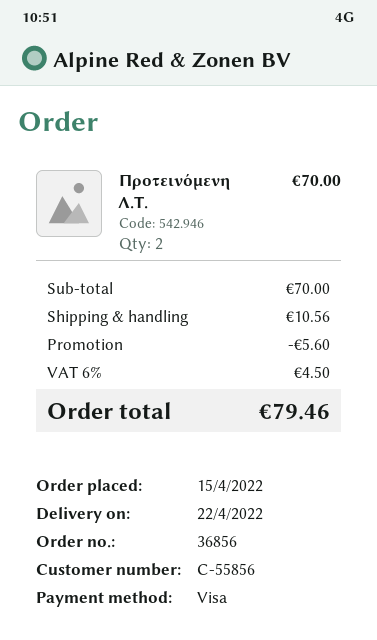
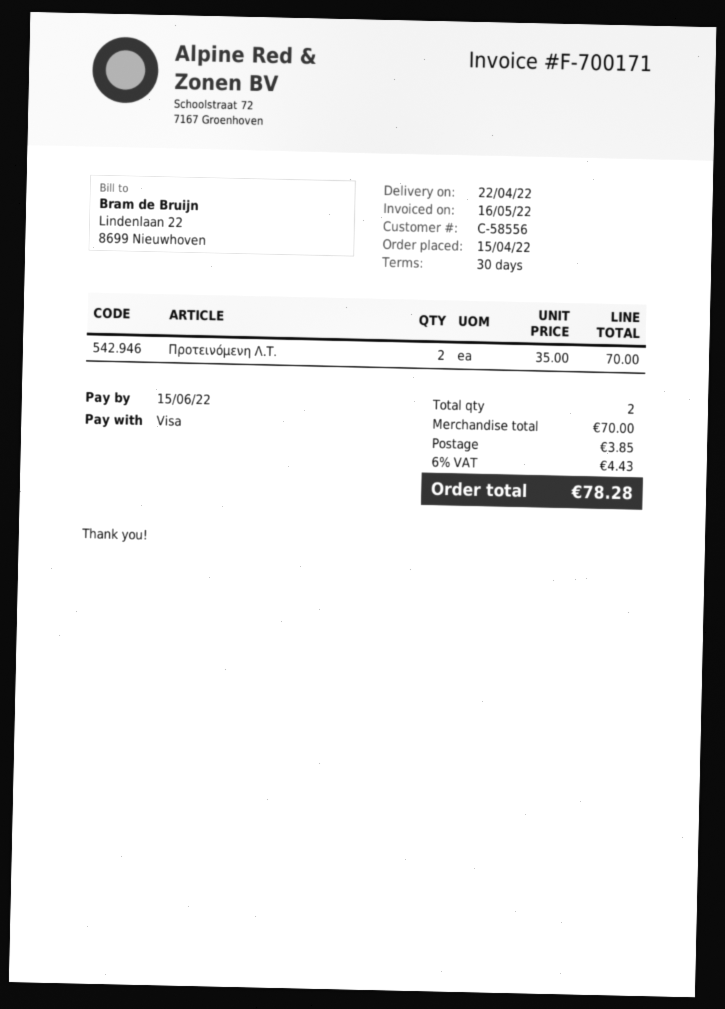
customer number: C-55856 -> C-58556
discount: 5.60 -> none
shipping: 10.56 -> 3.85
tax: 6% = 4.50 -> 6% = 4.43
total: 79.46 -> 78.28

